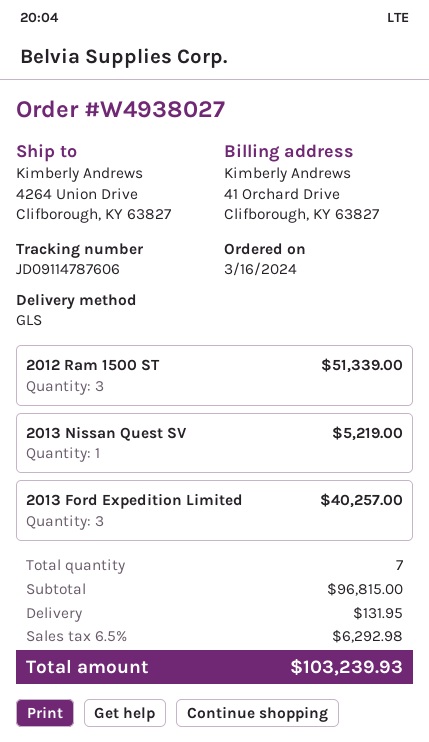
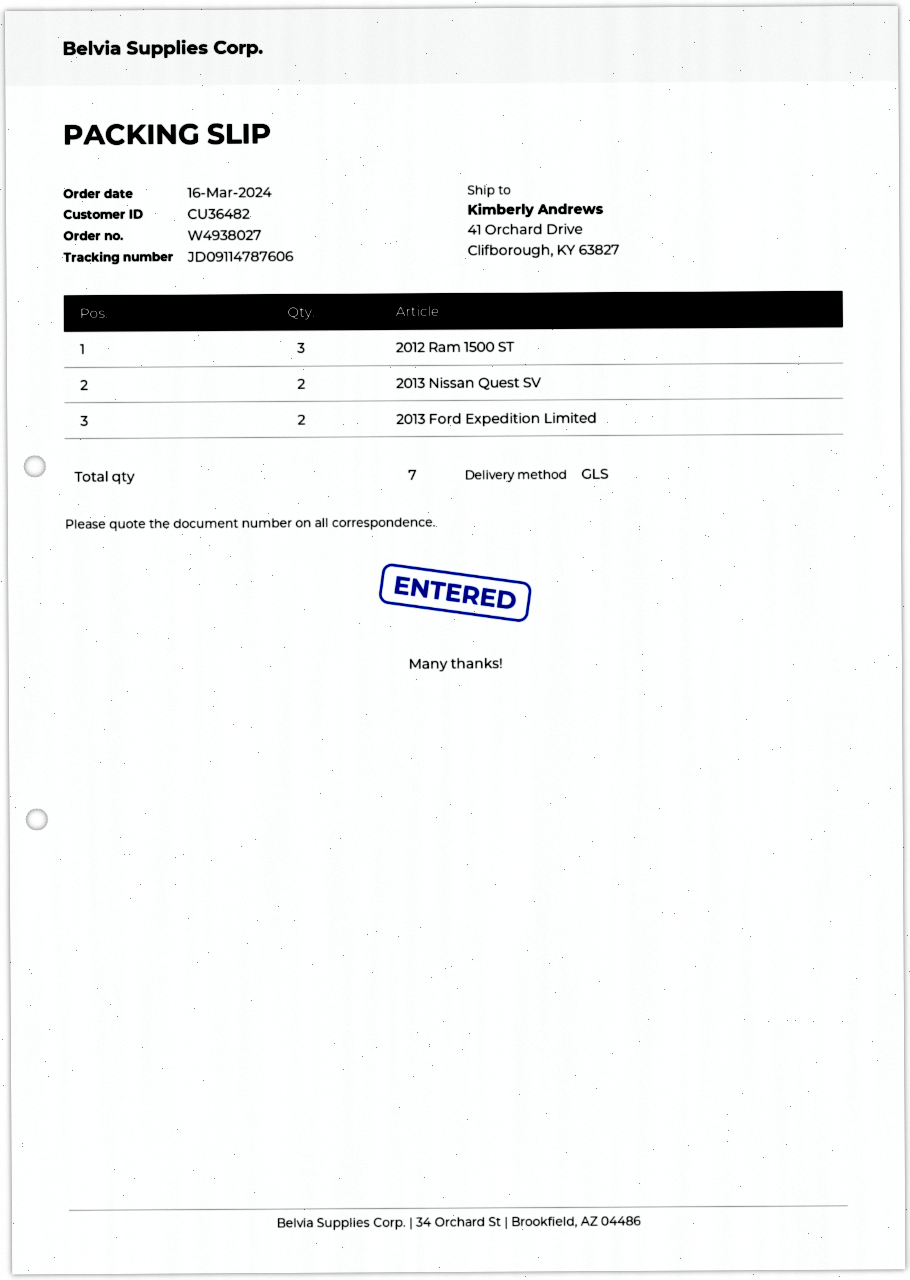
ship to: 4264 Union Drive, Clifborough, KY 63827 -> 41 Orchard Drive, Clifborough, KY 63827
2013 Nissan Quest SV: 1 -> 2
2013 Ford Expedition Limited: 3 -> 2

